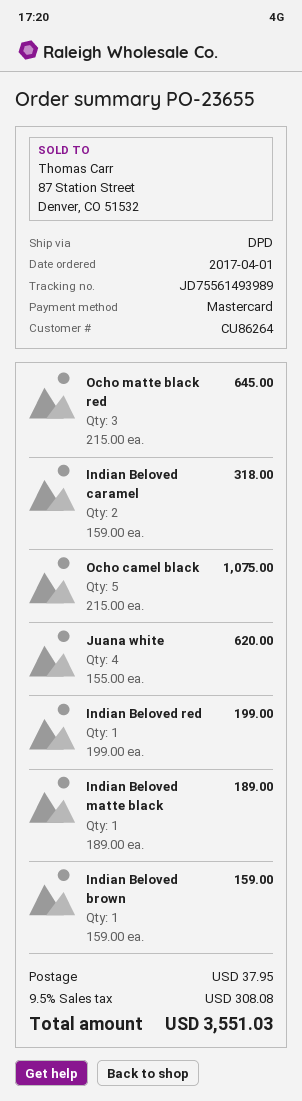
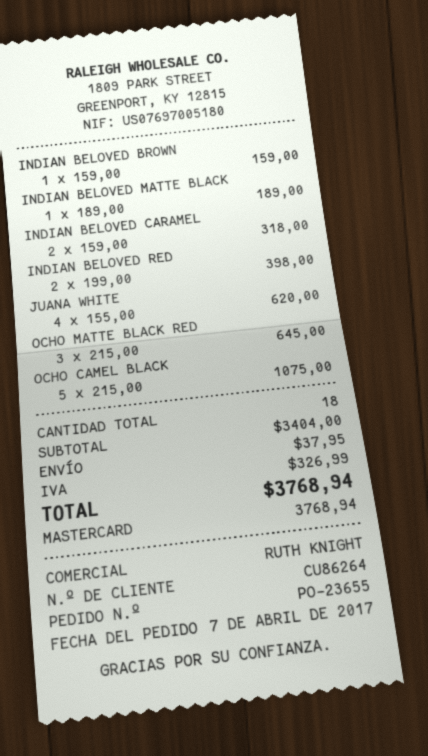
order date: 2017-04-01 -> 2017-04-07
Indian Beloved red: 1 x 199.00 = 199.00 -> 2 x 199.00 = 398.00
tax: 308.08 -> 326.99
total: 3551.03 -> 3768.94

